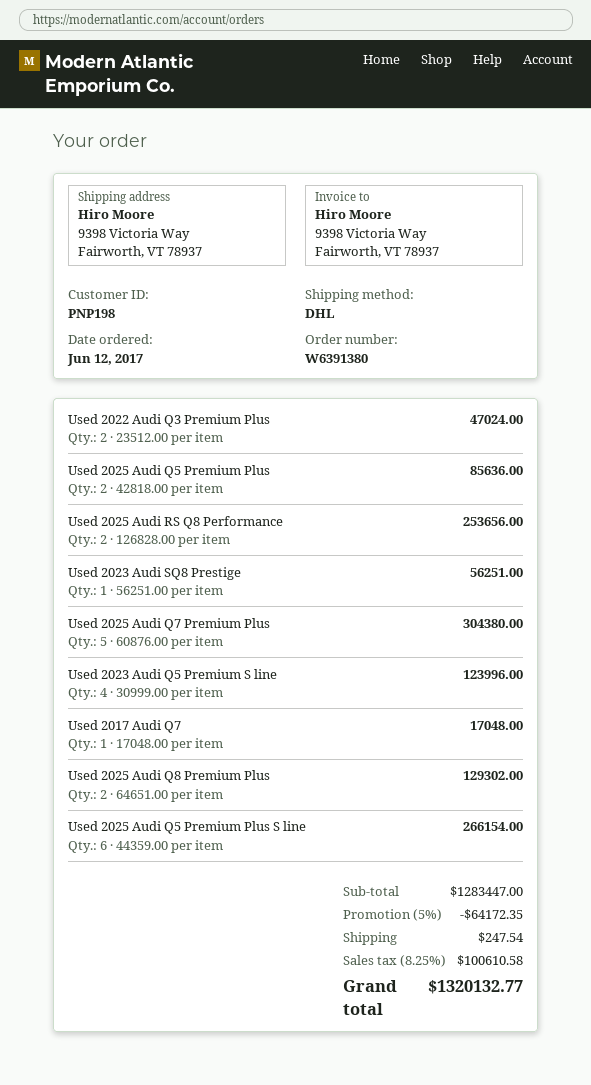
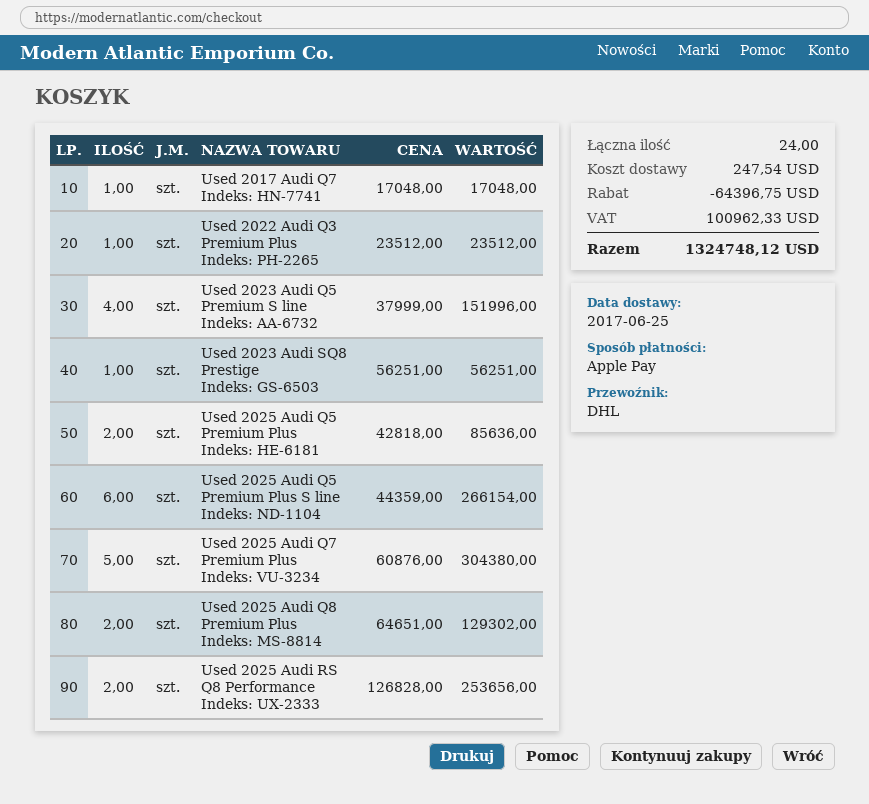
Used 2022 Audi Q3 Premium Plus: 2 x 23512.00 = 47024.00 -> 1 x 23512.00 = 23512.00
Used 2023 Audi Q5 Premium S line: 4 x 30999.00 = 123996.00 -> 4 x 37999.00 = 151996.00
discount: 64172.35 -> 64396.75
tax: 100610.58 -> 100962.33
total: 1320132.77 -> 1324748.12

